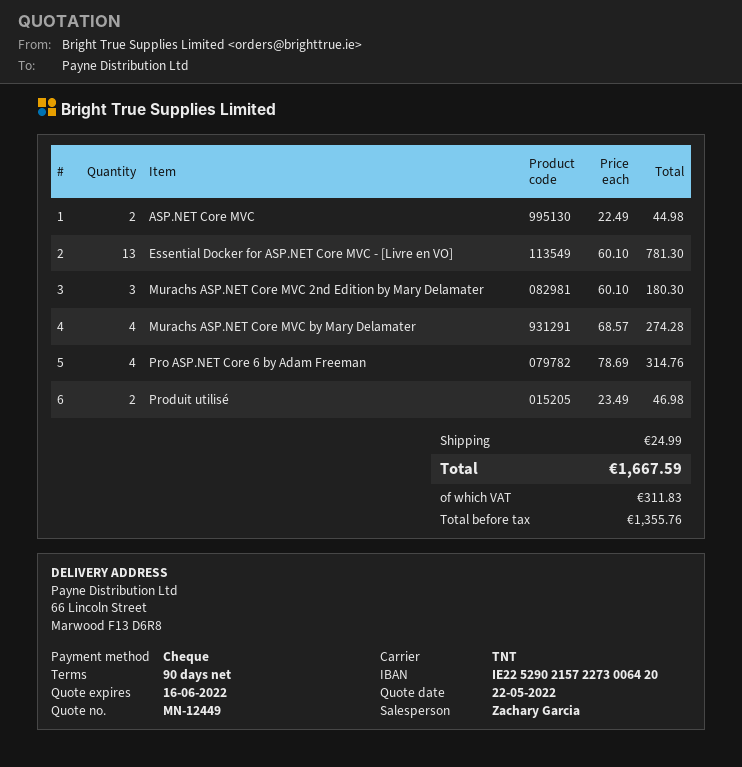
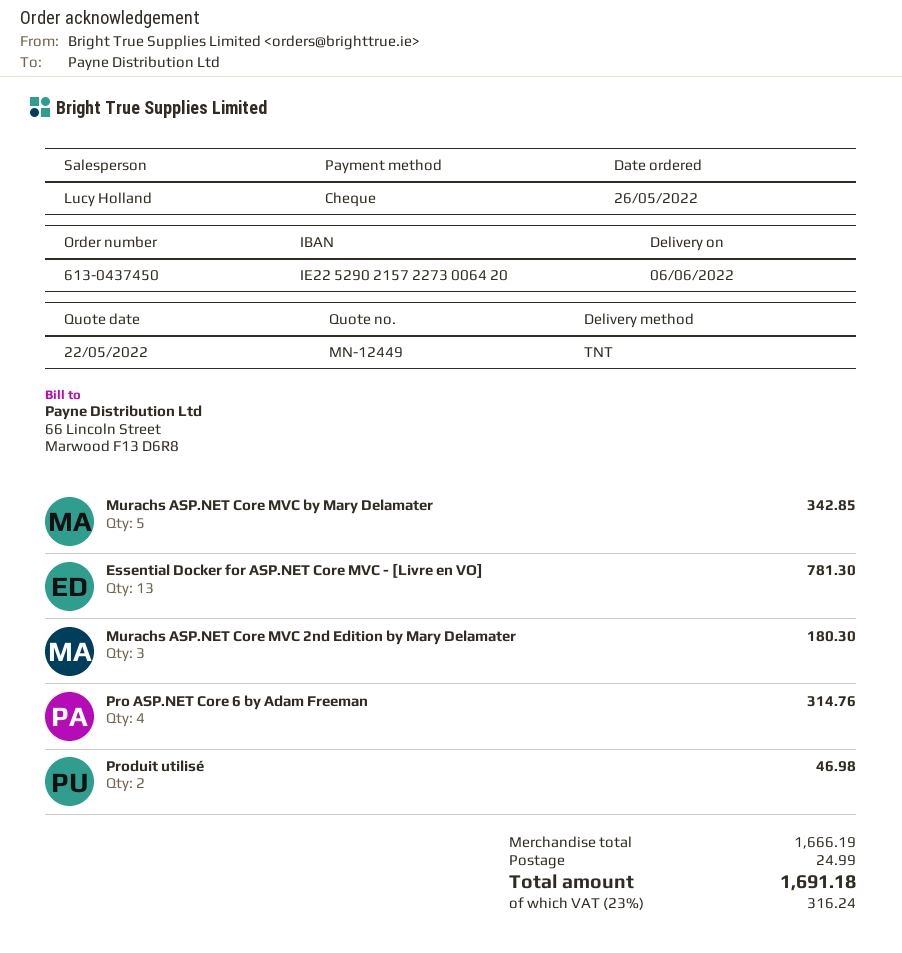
sales rep: Zachary Garcia -> Lucy Holland
ASP.NET Core MVC: 2 for 44.98 -> none
Murachs ASP.NET Core MVC by Mary Delamater: 4 for 274.28 -> 5 for 342.85
tax: 311.83 -> 316.24
total: 1667.59 -> 1691.18

